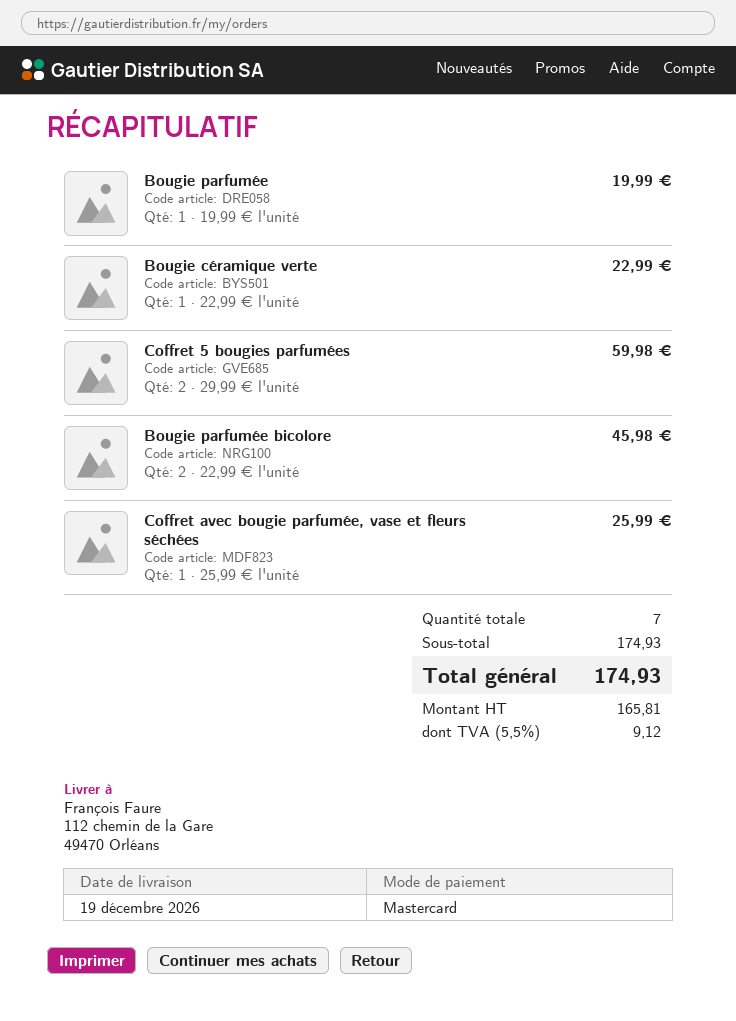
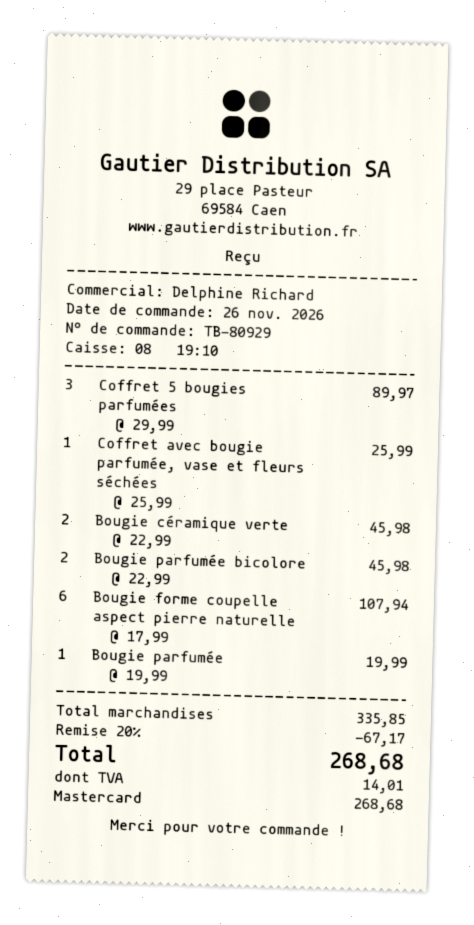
Bougie céramique verte: 1 x 22.99 = 22.99 -> 2 x 22.99 = 45.98
Coffret 5 bougies parfumées: 2 x 29.99 = 59.98 -> 3 x 29.99 = 89.97
Bougie forme coupelle aspect pierre naturelle: none -> 6 x 17.99 = 107.94
subtotal: 174.93 -> 335.85
discount: none -> 20% = 67.17
tax: 9.12 -> 14.01
total: 174.93 -> 268.68

